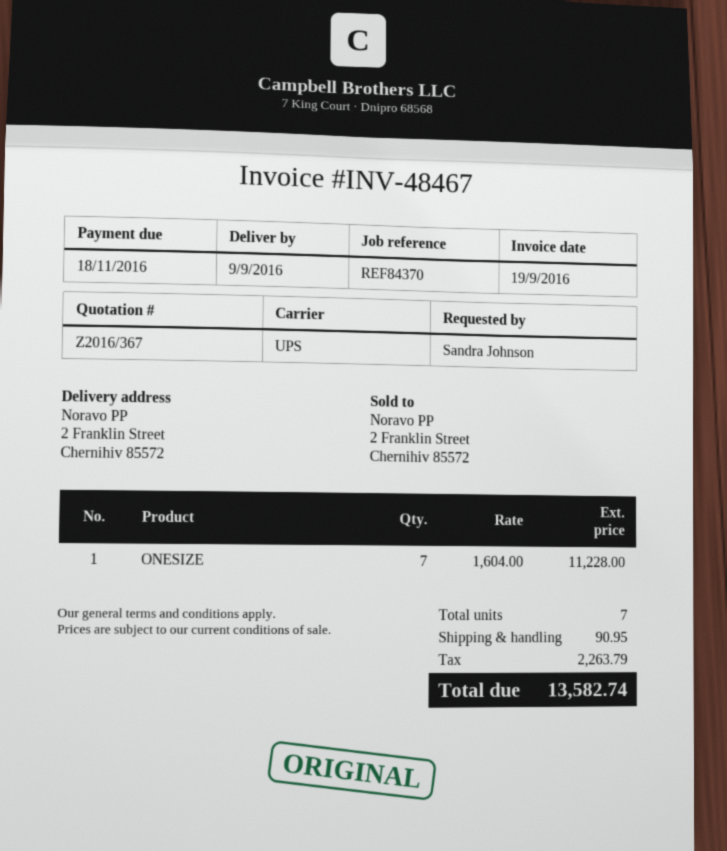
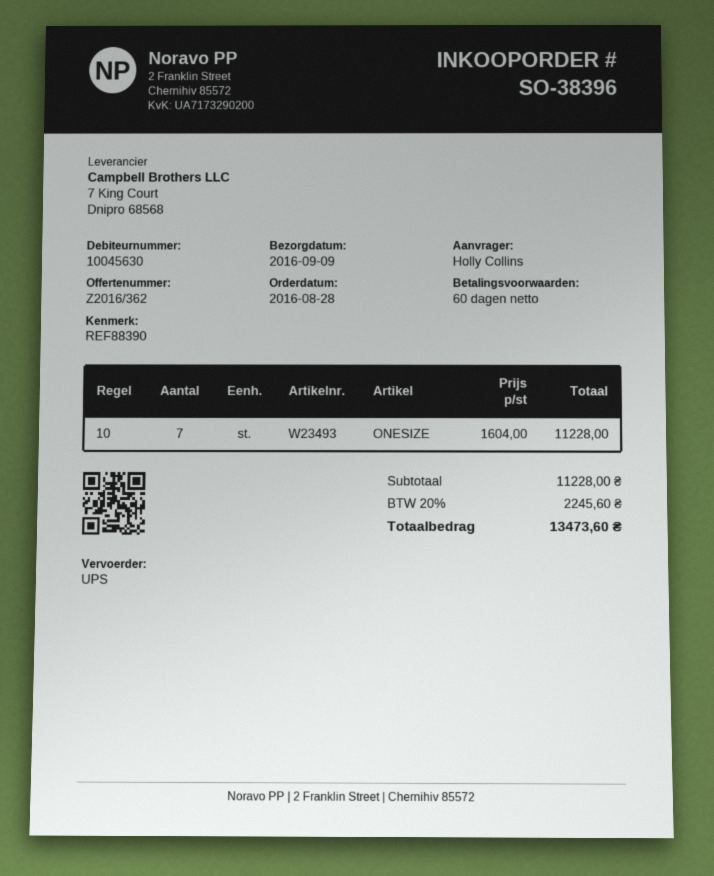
quote number: Z2016/367 -> Z2016/362
reference: REF84370 -> REF88390
ordered by: Sandra Johnson -> Holly Collins
shipping: 90.95 -> none
tax: 2263.79 -> 2245.60
total: 13582.74 -> 13473.60

